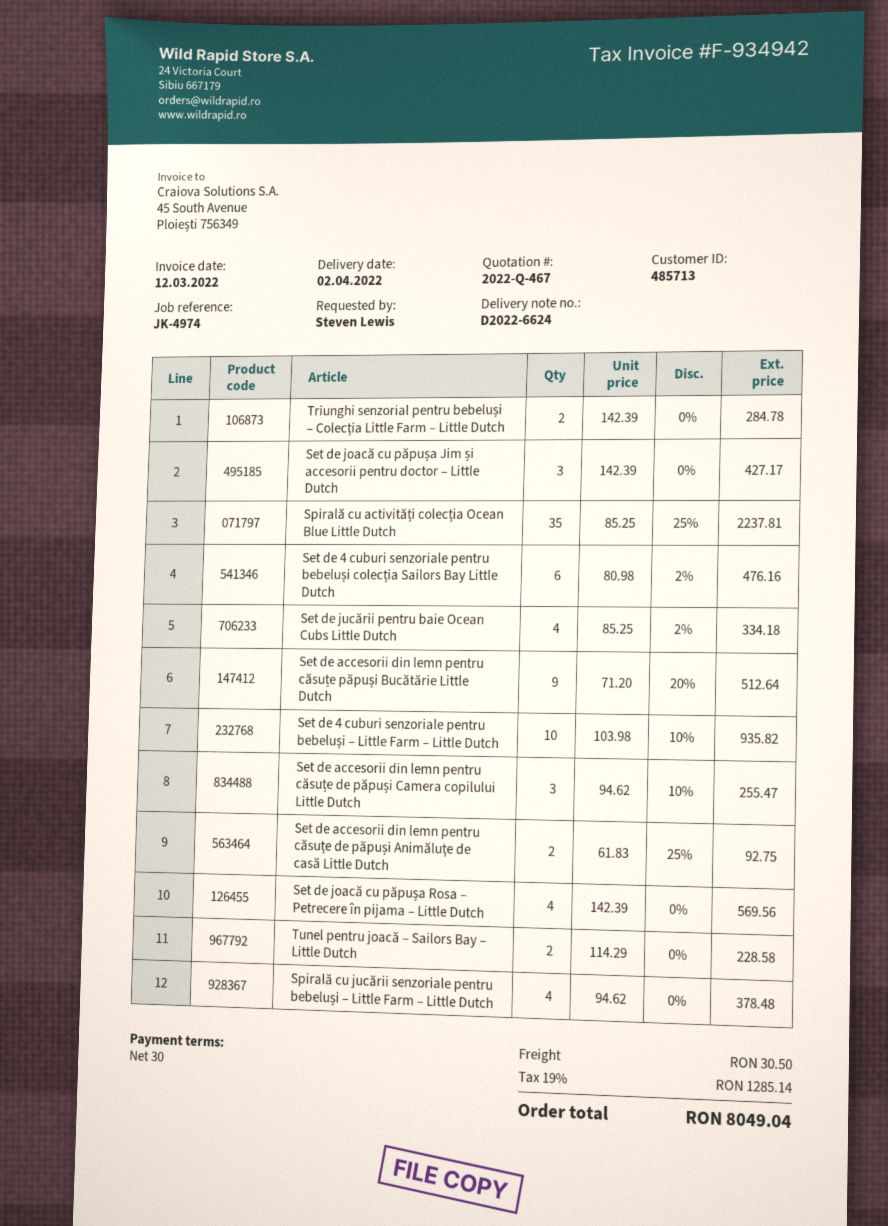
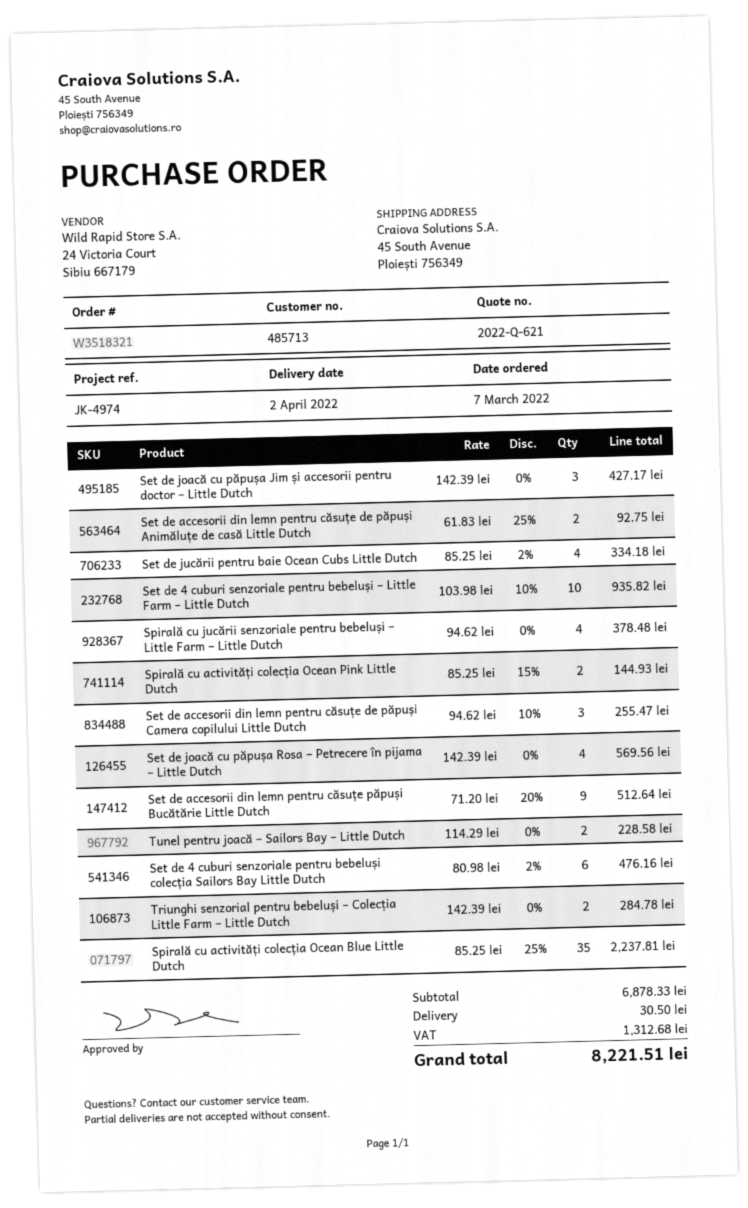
quote number: 2022-Q-467 -> 2022-Q-621
Spirală cu activități colecția Ocean Pink Little Dutch: none -> 2 x 85.25 - 15% = 144.93
tax: 1285.14 -> 1312.68
total: 8049.04 -> 8221.51

